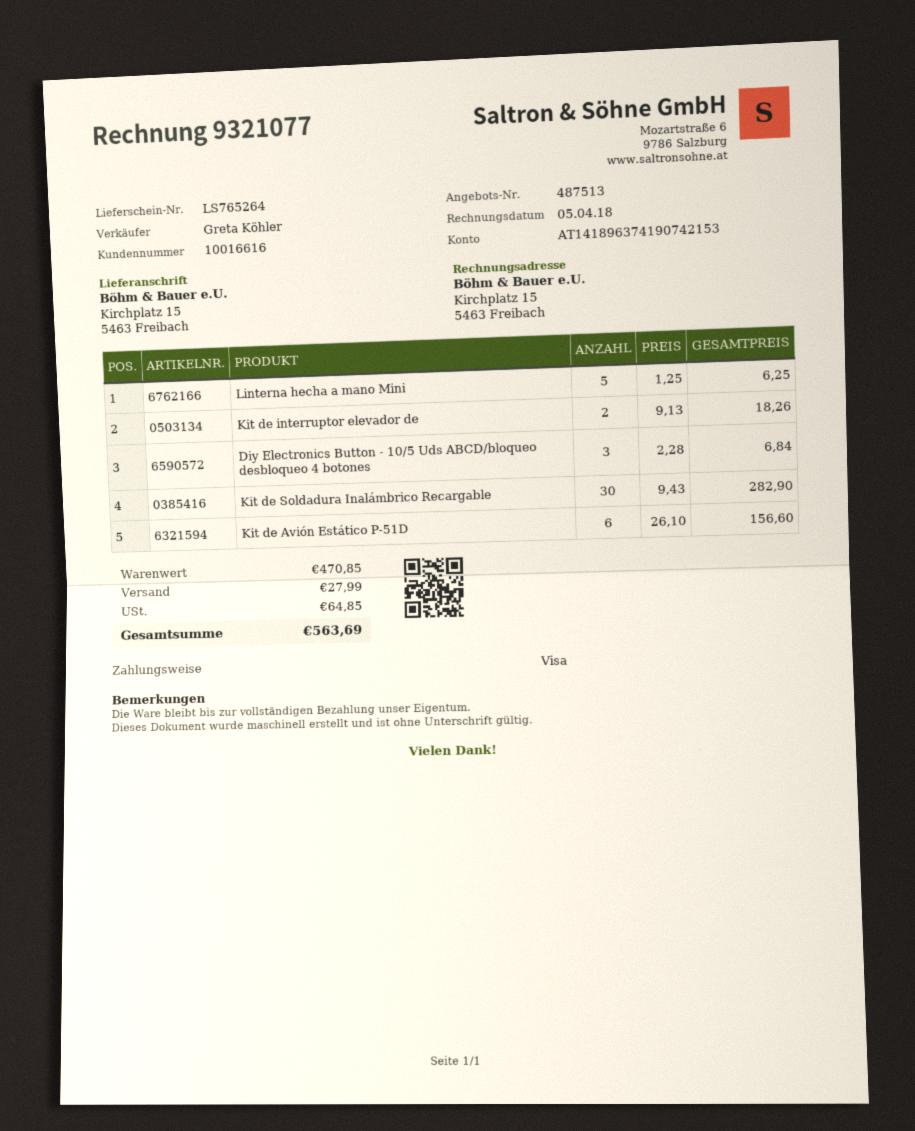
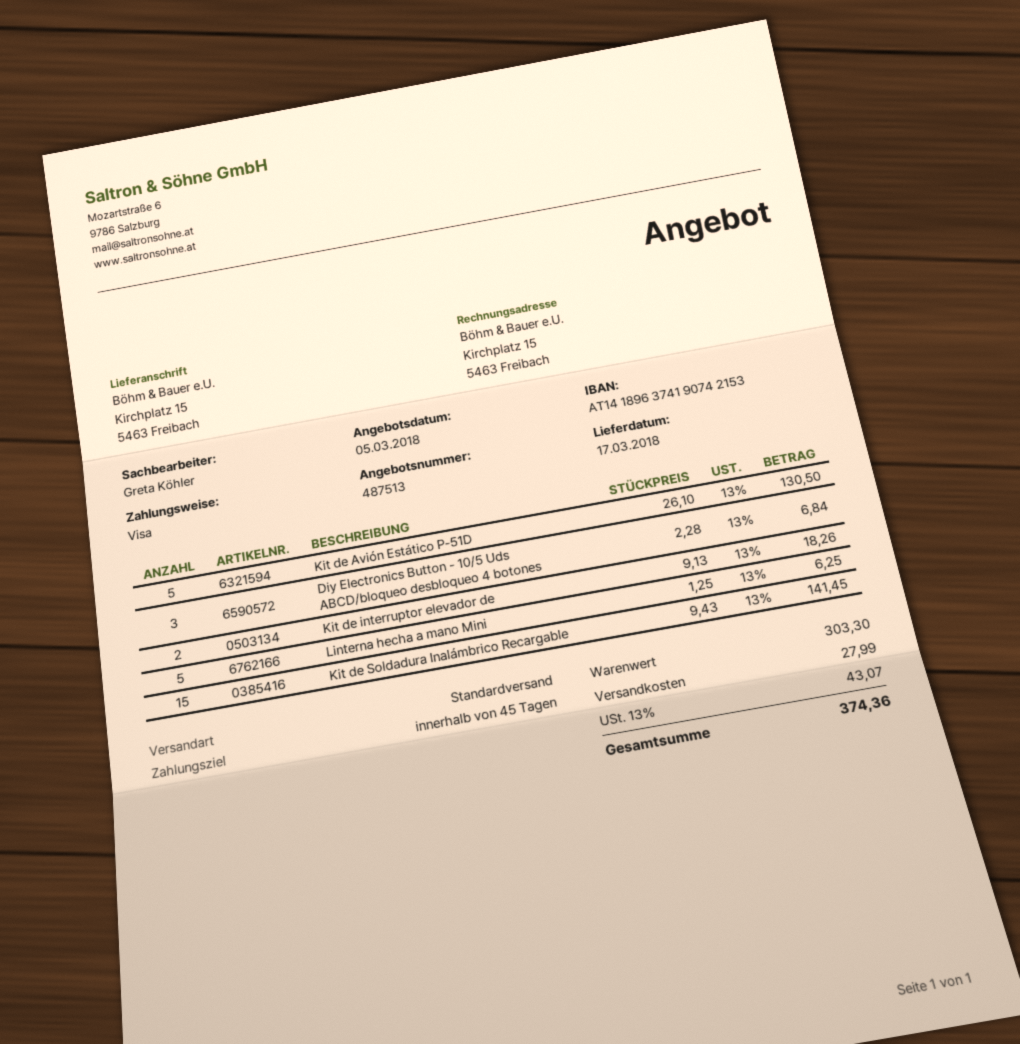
Kit de Soldadura Inalámbrico Recargable: 30 x 9.43 = 282.90 -> 15 x 9.43 = 141.45
Kit de Avión Estático P-51D: 6 x 26.10 = 156.60 -> 5 x 26.10 = 130.50
subtotal: 470.85 -> 303.30
tax: 64.85 -> 43.07
total: 563.69 -> 374.36

